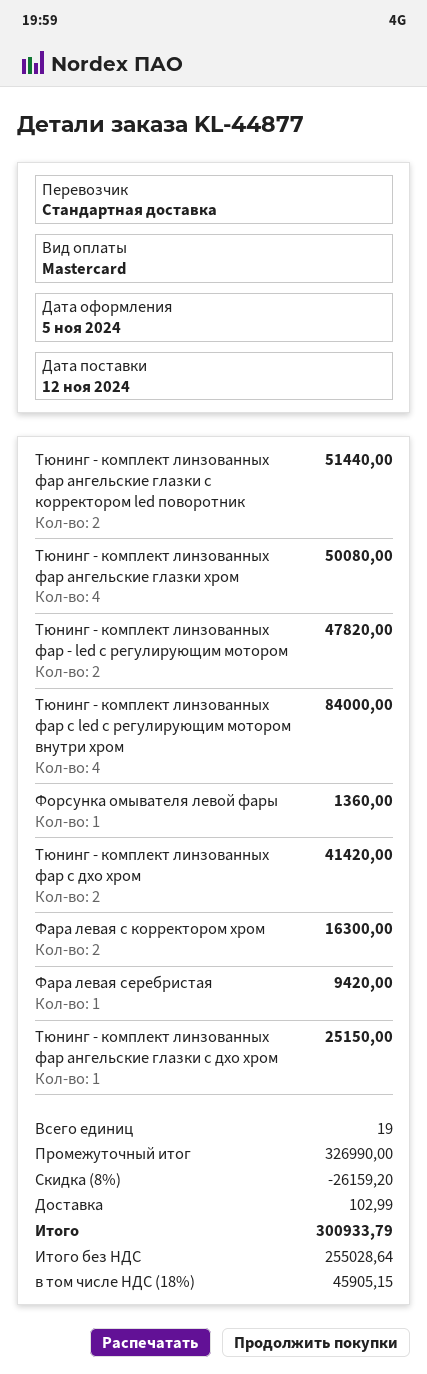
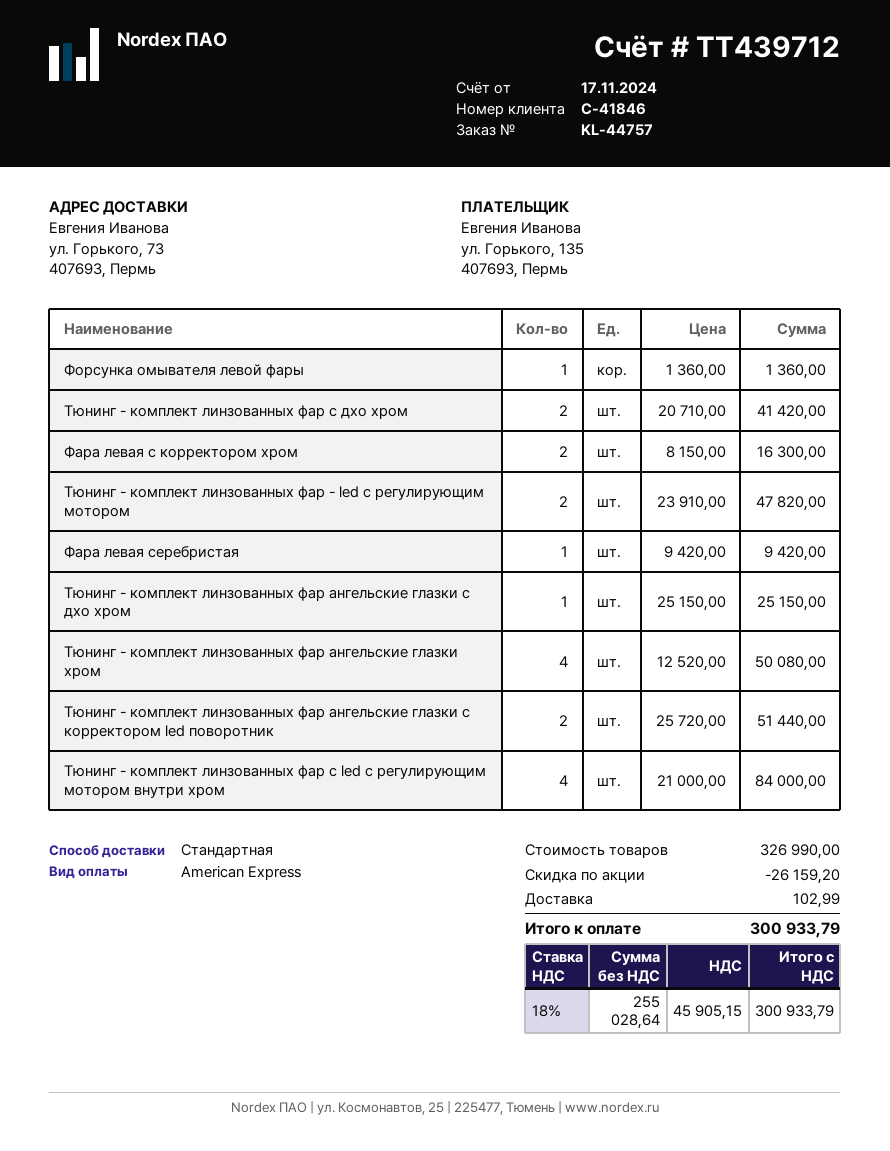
order number: KL-44877 -> KL-44757
payment method: Mastercard -> American Express

